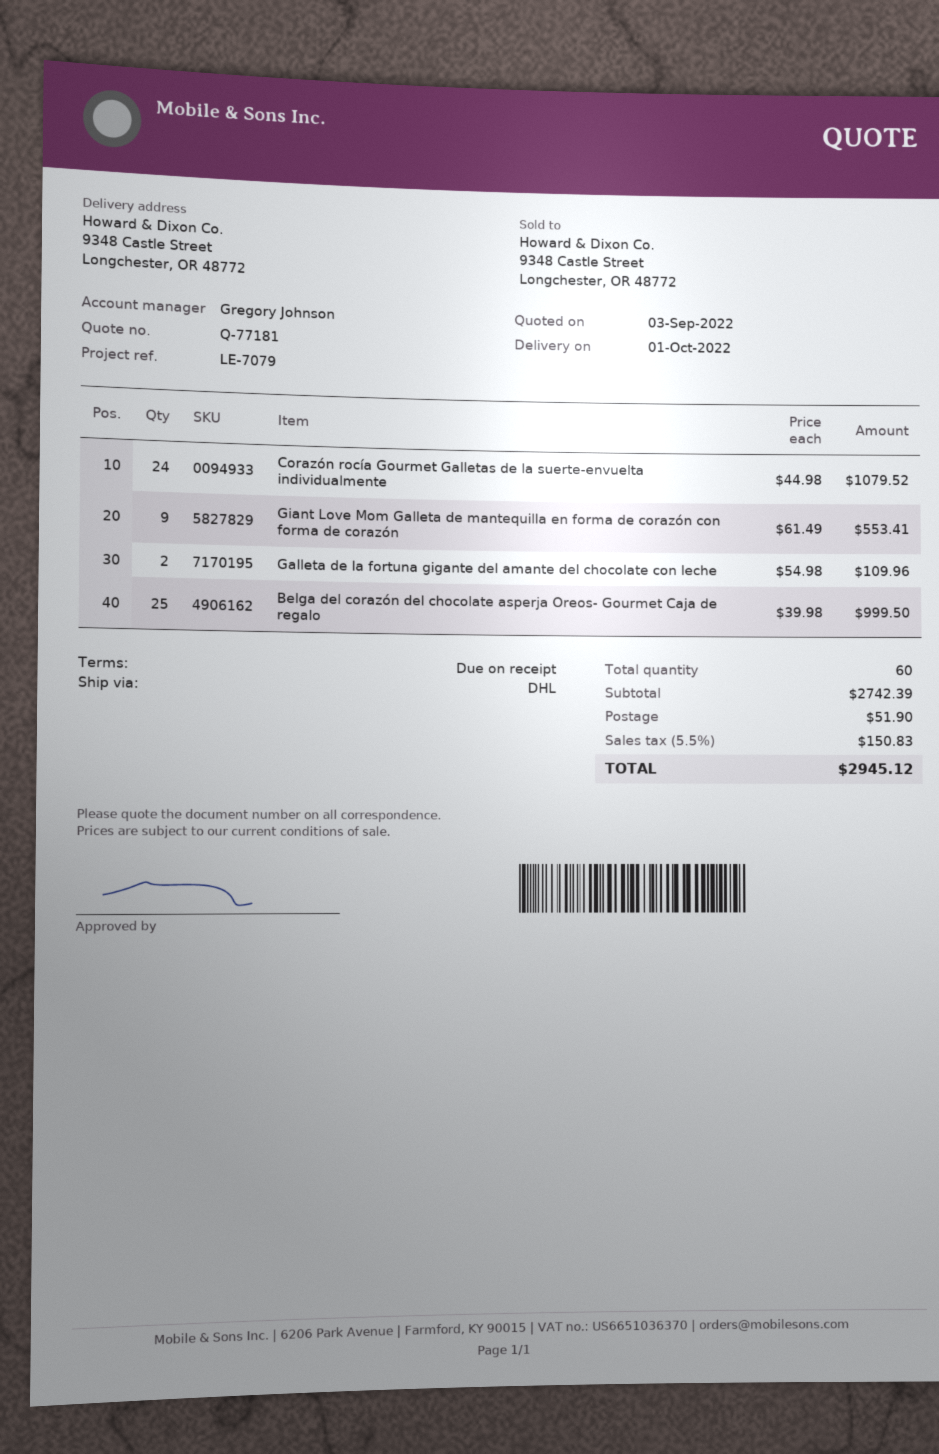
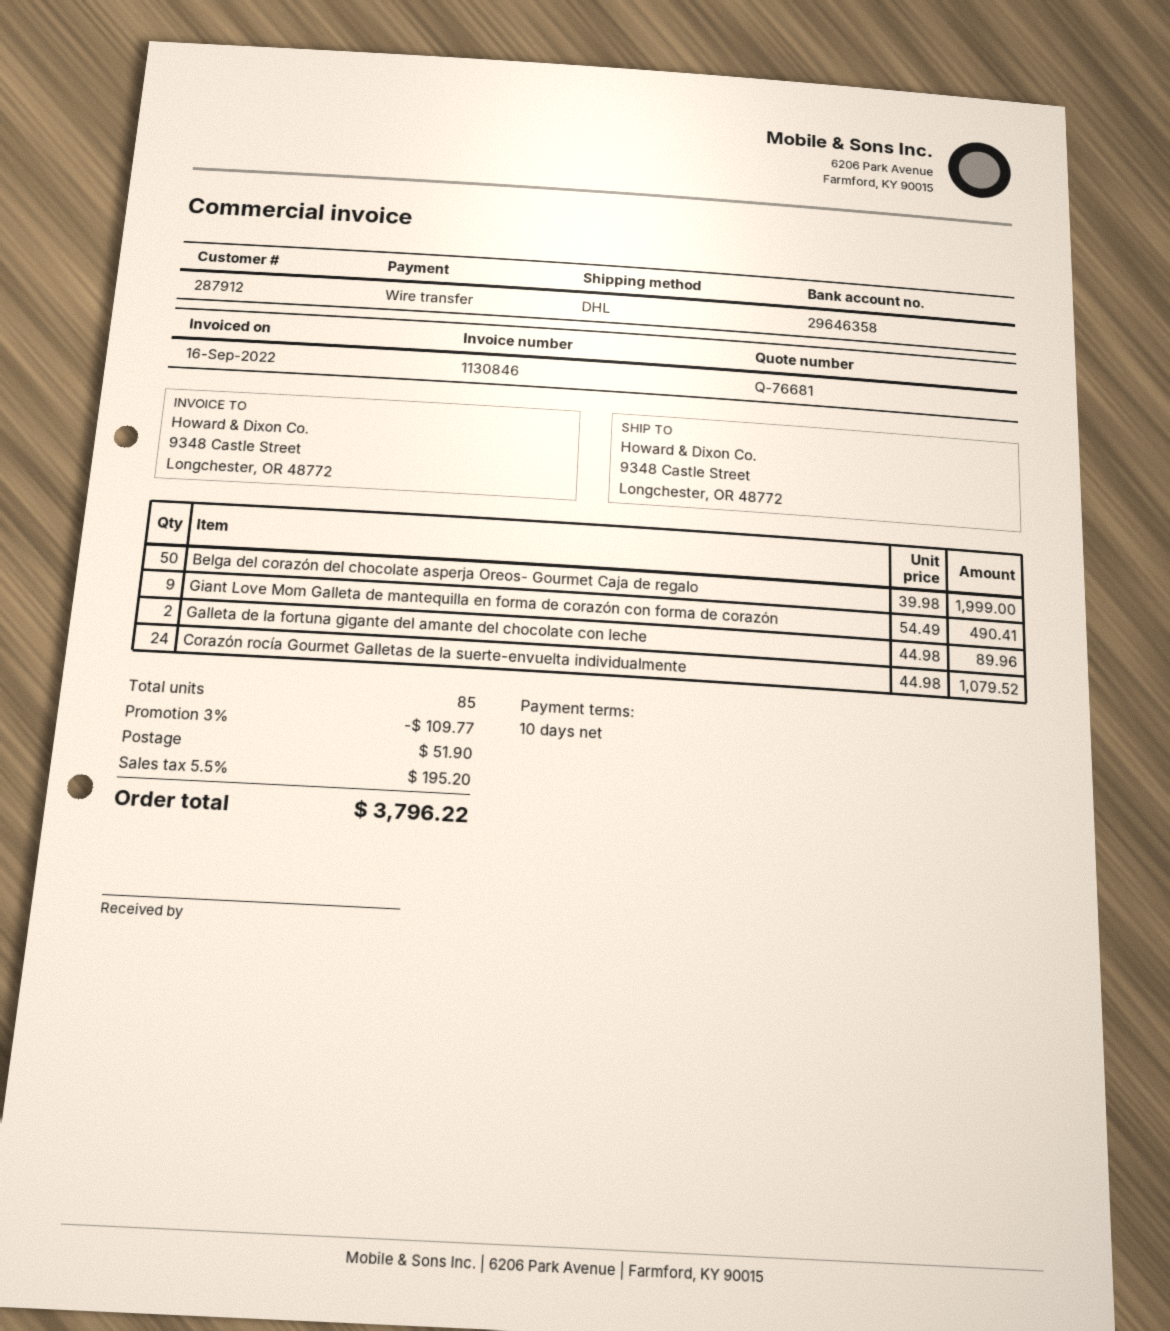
quote number: Q-77181 -> Q-76681
payment terms: on receipt -> 10 days
Giant Love Mom Galleta de mantequilla en forma de corazón con forma de corazón: 9 x 61.49 = 553.41 -> 9 x 54.49 = 490.41
Galleta de la fortuna gigante del amante del chocolate con leche: 2 x 54.98 = 109.96 -> 2 x 44.98 = 89.96
Belga del corazón del chocolate asperja Oreos- Gourmet Caja de regalo: 25 x 39.98 = 999.50 -> 50 x 39.98 = 1999.00
total quantity: 60 -> 85
discount: none -> 3% = 109.77
tax: 5.5% = 150.83 -> 5.5% = 195.20
total: 2945.12 -> 3796.22

